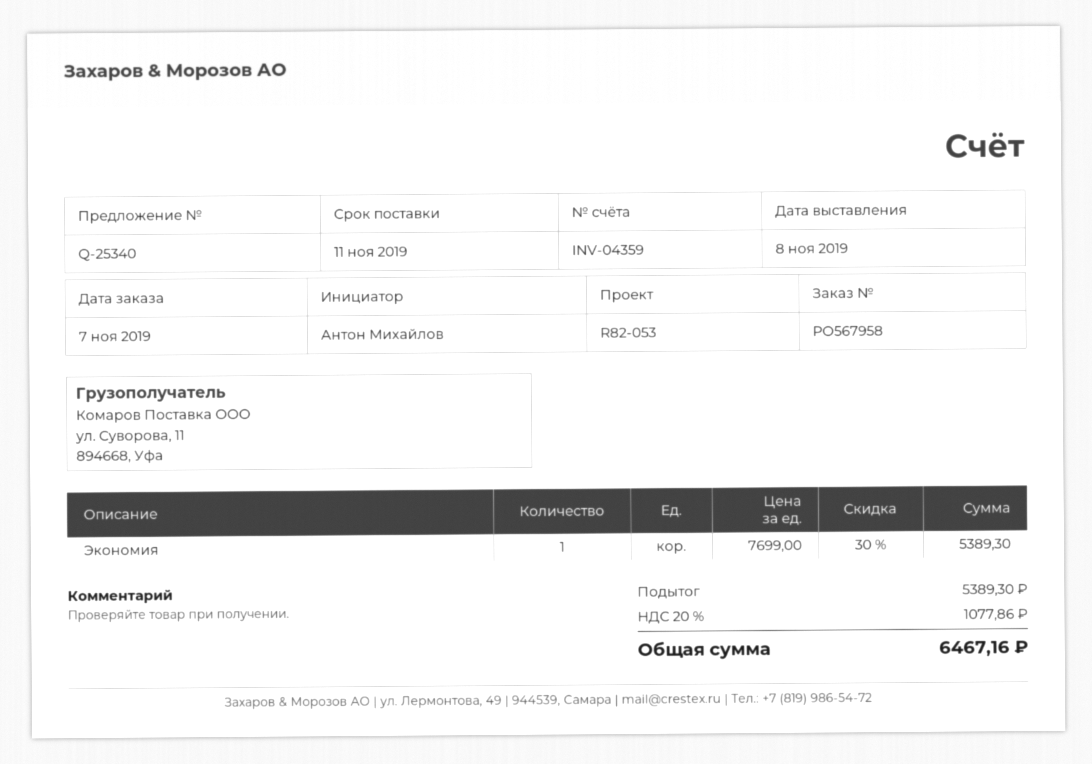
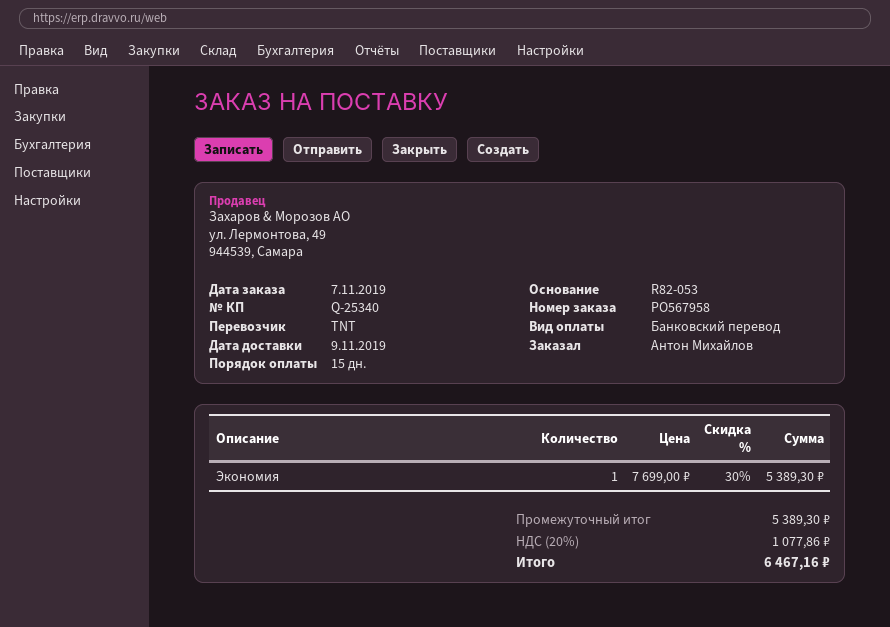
delivery date: 2019-11-11 -> 2019-11-09

